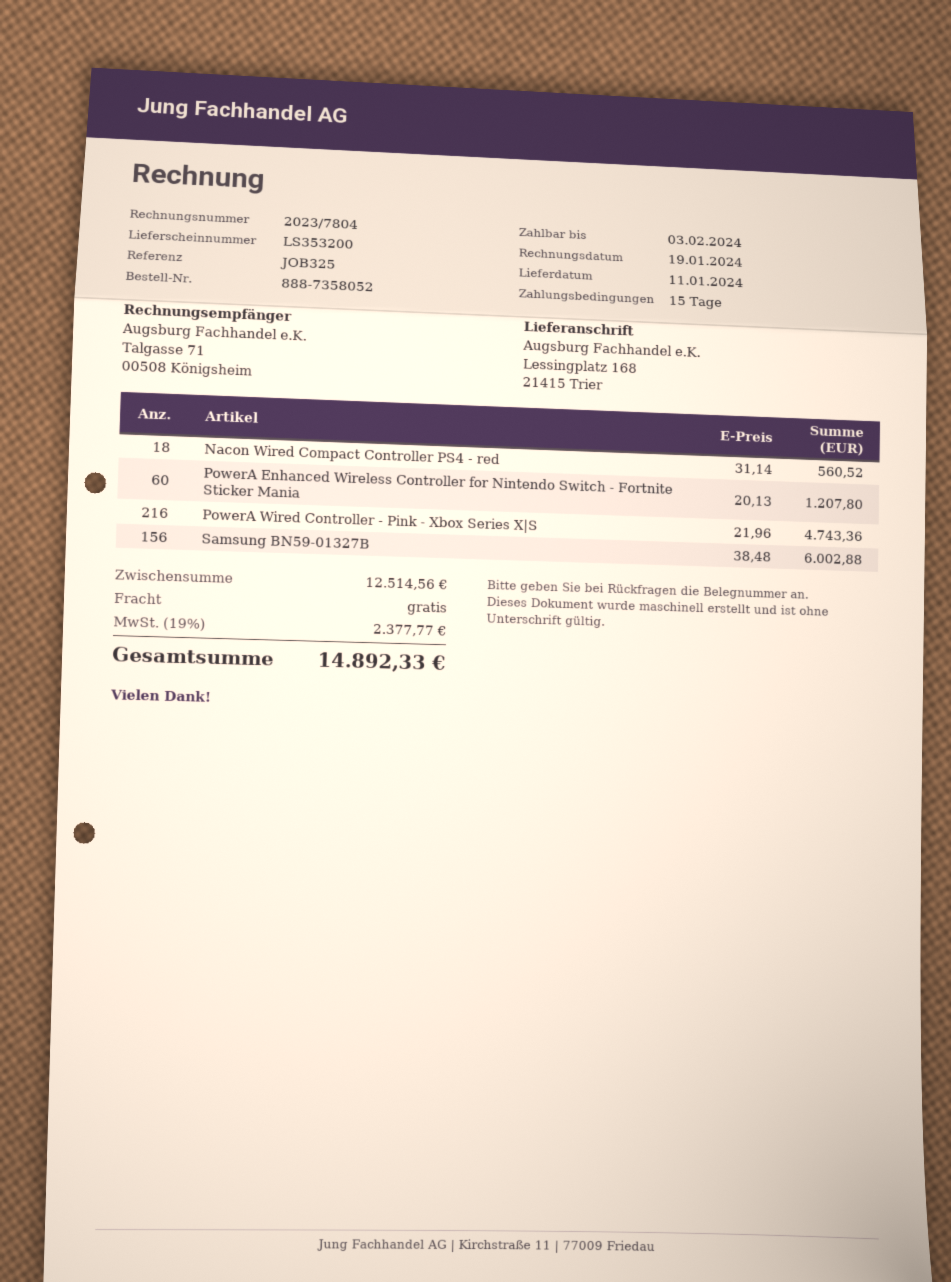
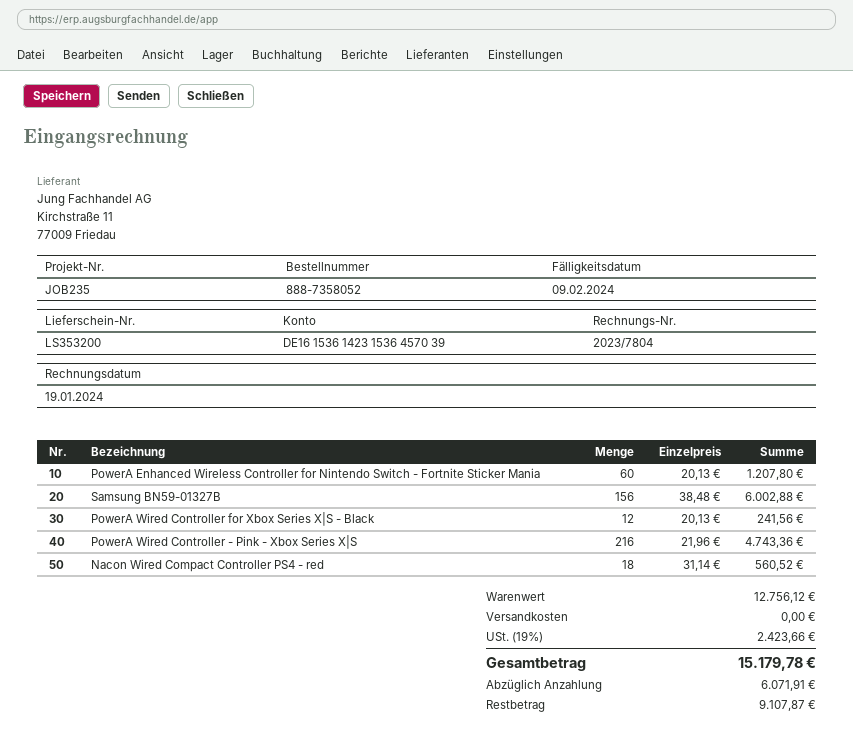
due date: 2024-02-03 -> 2024-02-09
reference: JOB325 -> JOB235
PowerA Wired Controller for Xbox Series X|S - Black: none -> 12 x 20.13 = 241.56
subtotal: 12514.56 -> 12756.12
tax: 19% = 2377.77 -> 19% = 2423.66
total: 14892.33 -> 15179.78

